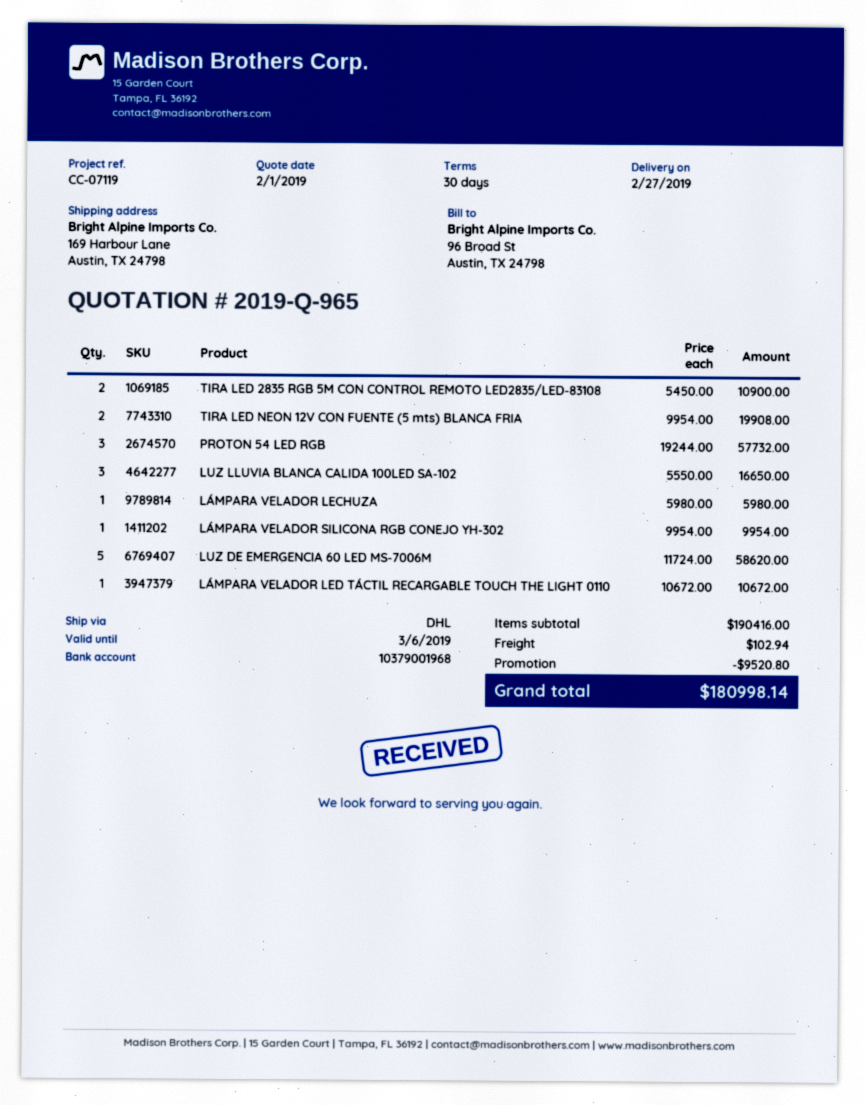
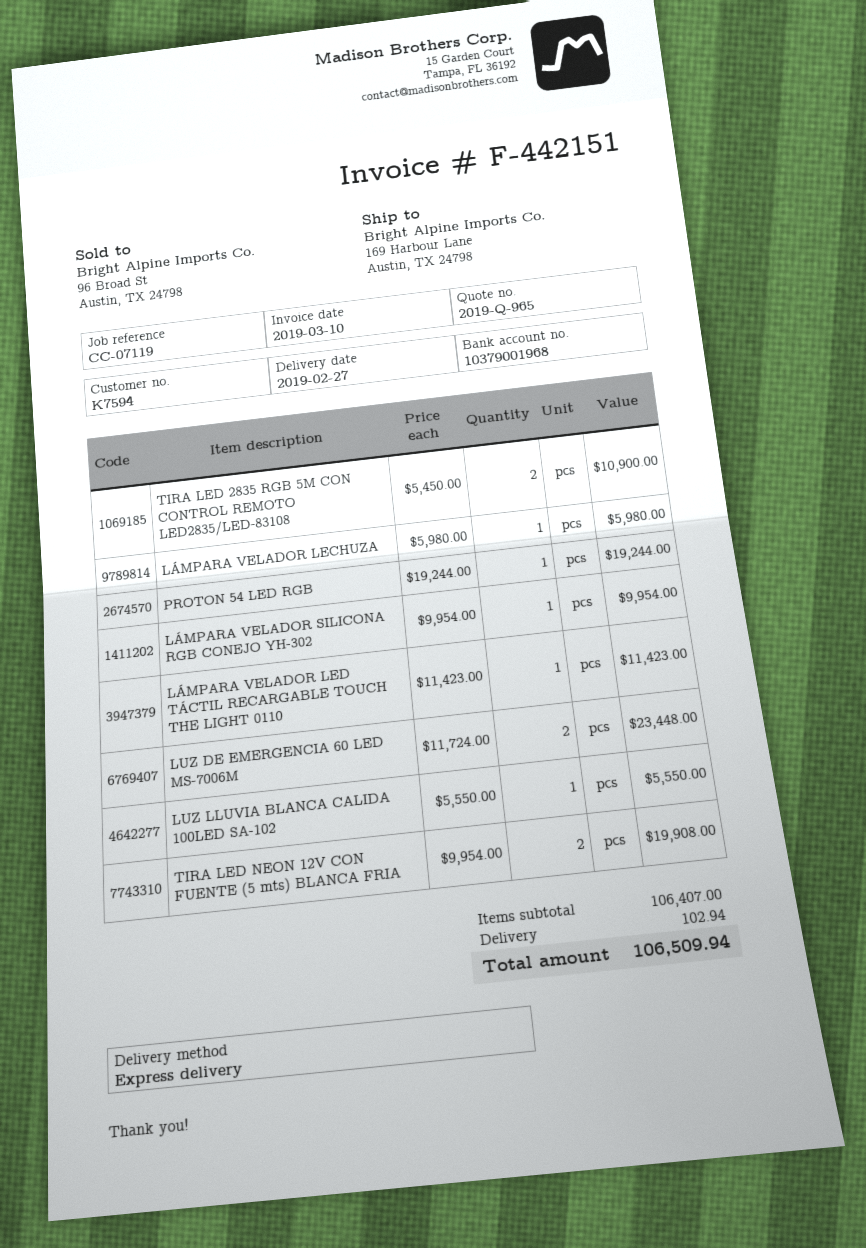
shipping method: DHL -> express
PROTON 54 LED RGB: 3 x 19244.00 = 57732.00 -> 1 x 19244.00 = 19244.00
LUZ LLUVIA BLANCA CALIDA 100LED SA-102: 3 x 5550.00 = 16650.00 -> 1 x 5550.00 = 5550.00
LUZ DE EMERGENCIA 60 LED MS-7006M: 5 x 11724.00 = 58620.00 -> 2 x 11724.00 = 23448.00
LÁMPARA VELADOR LED TÁCTIL RECARGABLE TOUCH THE LIGHT 0110: 1 x 10672.00 = 10672.00 -> 1 x 11423.00 = 11423.00
subtotal: 190416.00 -> 106407.00
discount: 9520.80 -> none
total: 180998.14 -> 106509.94

